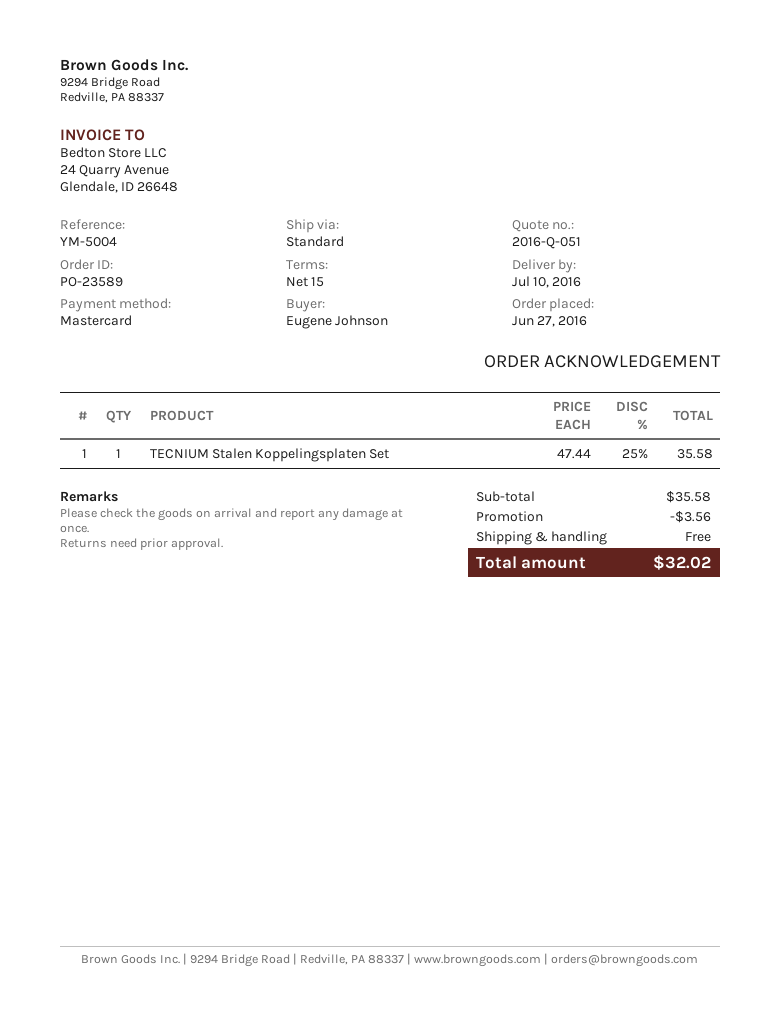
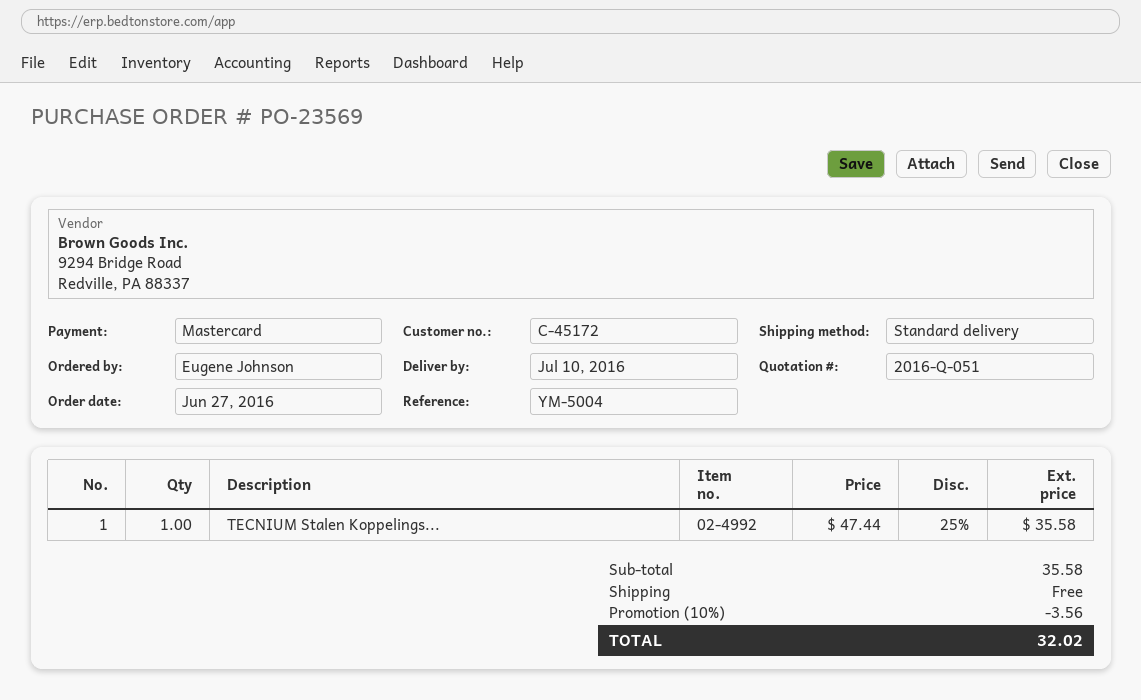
order number: PO-23589 -> PO-23569

